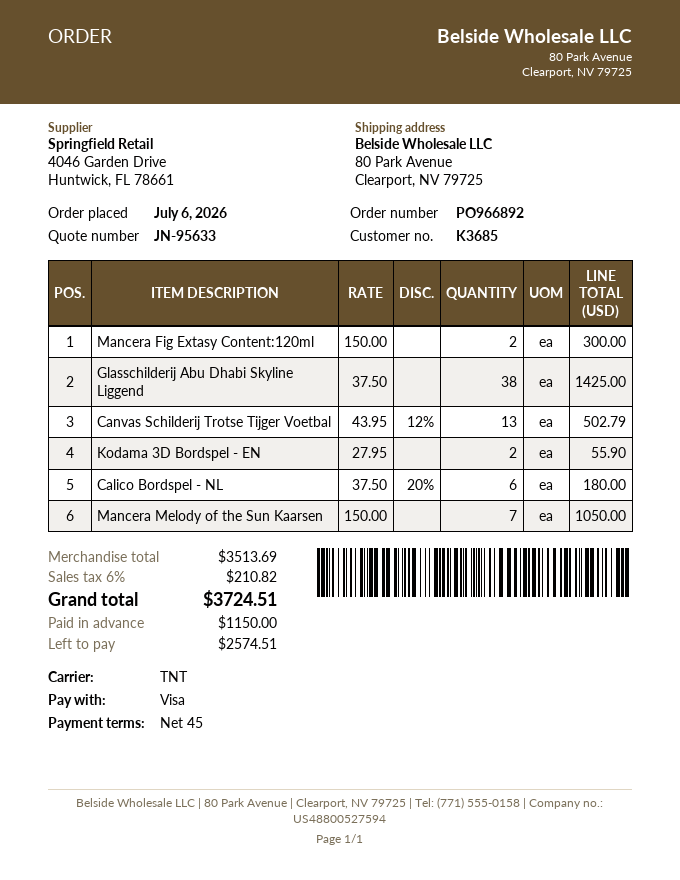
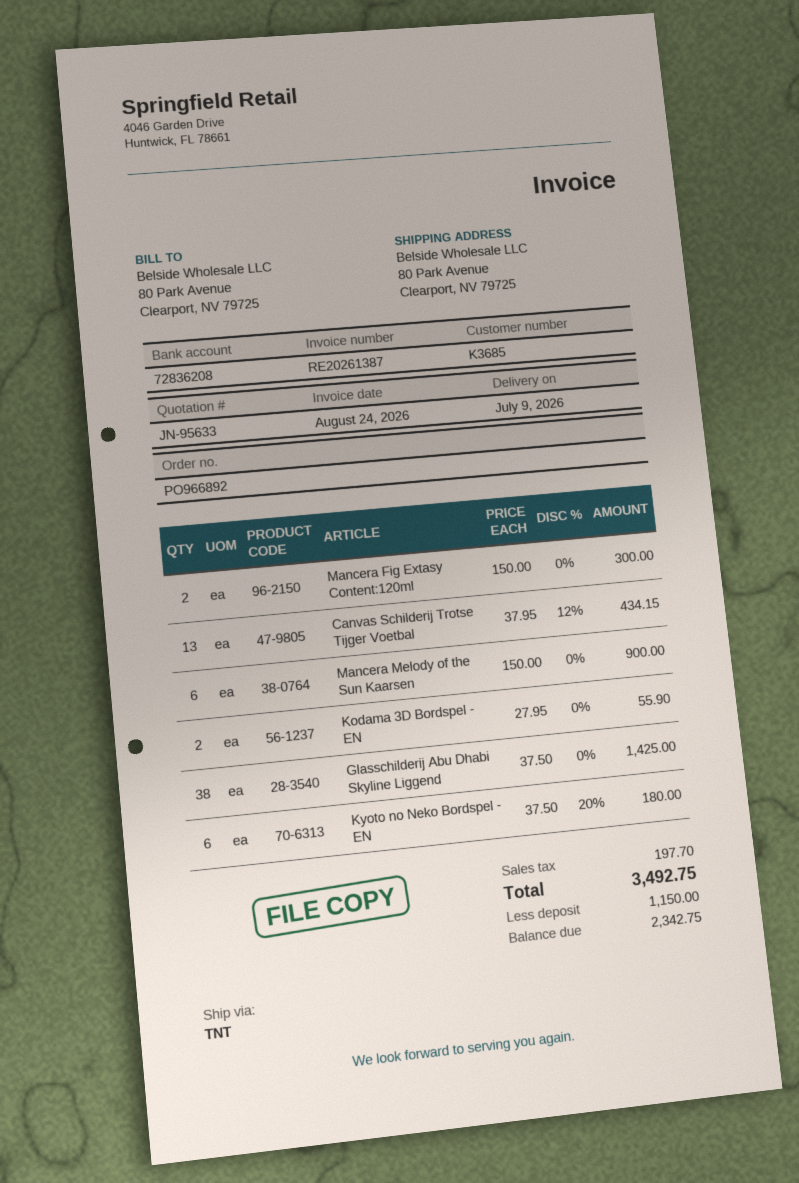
Canvas Schilderij Trotse Tijger Voetbal: 13 x 43.95 - 12% = 502.79 -> 13 x 37.95 - 12% = 434.15
Calico Bordspel - NL: 6 x 37.50 - 20% = 180.00 -> none
Mancera Melody of the Sun Kaarsen: 7 x 150.00 = 1050.00 -> 6 x 150.00 = 900.00
Kyoto no Neko Bordspel - EN: none -> 6 x 37.50 - 20% = 180.00
tax: 210.82 -> 197.70
total: 3724.51 -> 3492.75
balance: 2574.51 -> 2342.75

